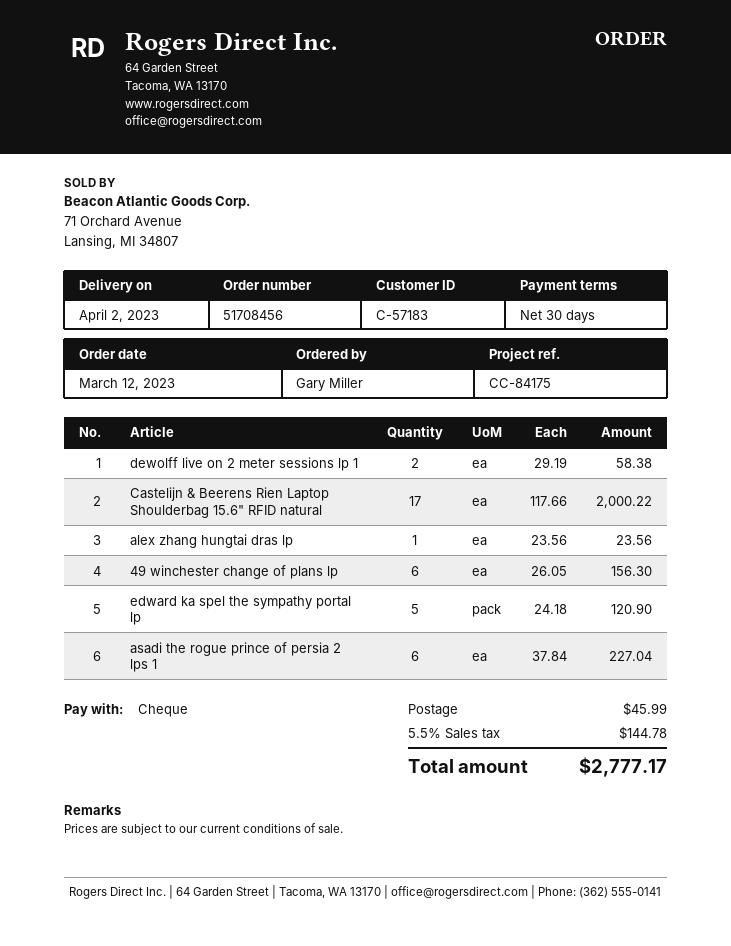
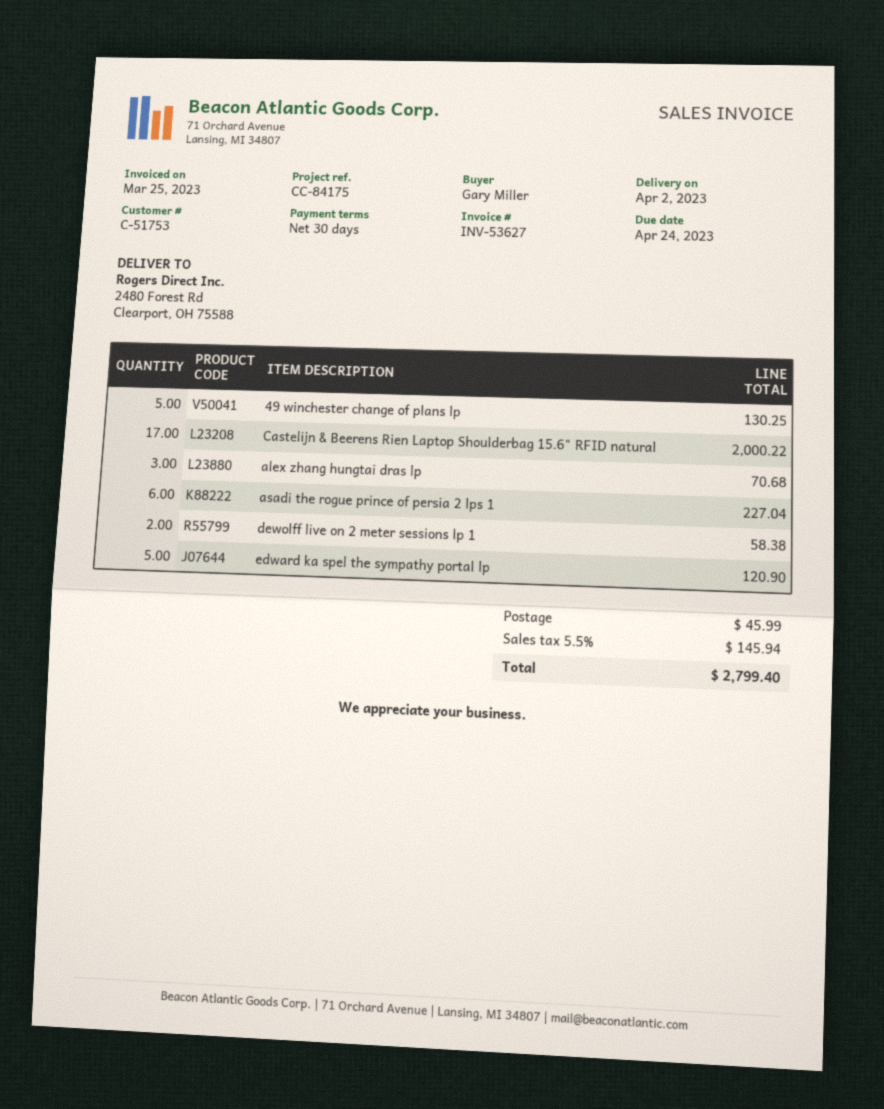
customer number: C-57183 -> C-51753
alex zhang hungtai dras lp: 1 for 23.56 -> 3 for 70.68
49 winchester change of plans lp: 6 for 156.30 -> 5 for 130.25
tax: 5.5% = 144.78 -> 5.5% = 145.94
total: 2777.17 -> 2799.40

